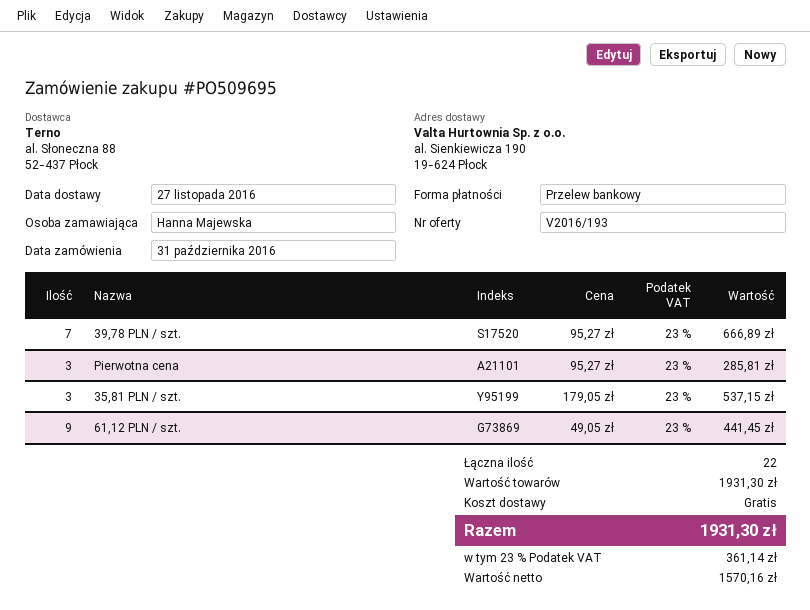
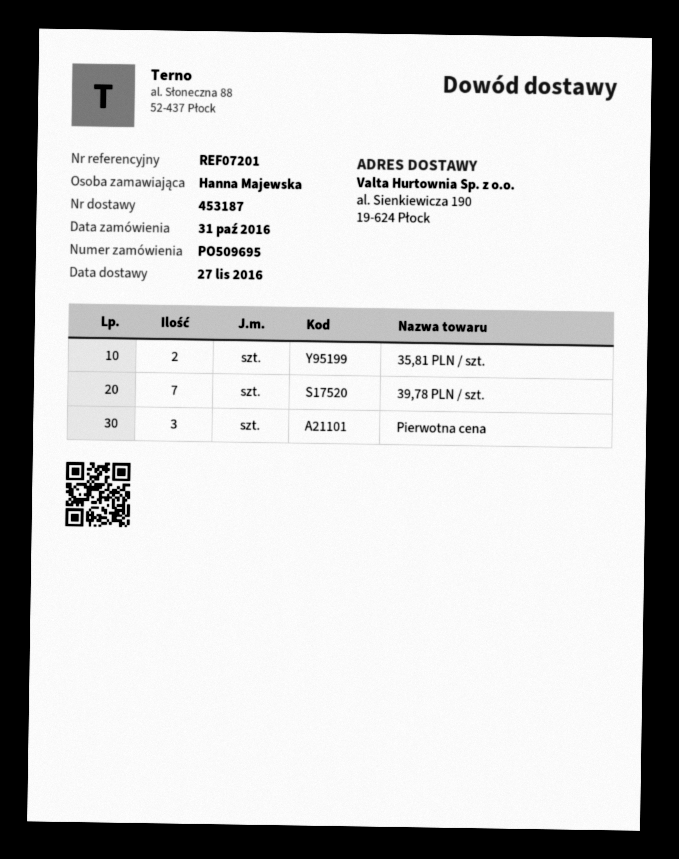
35,81 PLN / szt.: 3 -> 2
61,12 PLN / szt.: 9 -> none

